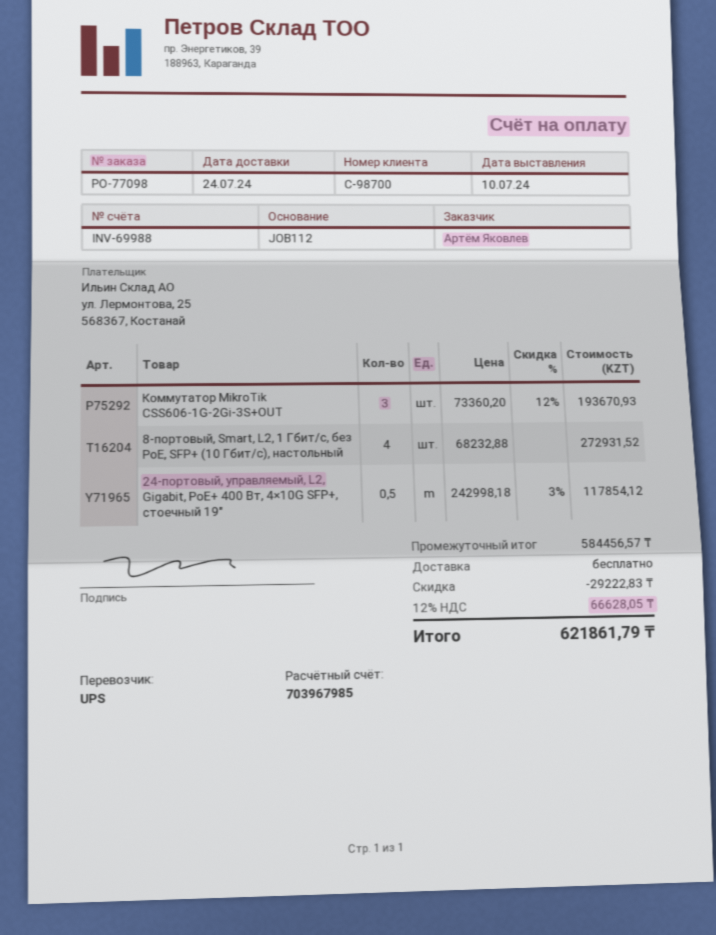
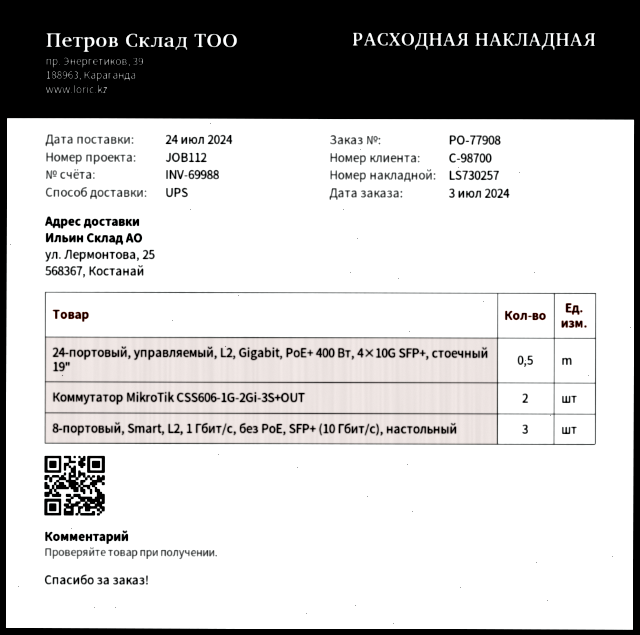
order number: PO-77098 -> PO-77908
Коммутатор MikroTik CSS606-1G-2Gi-3S+OUT: 3 -> 2
8-портовый, Smart, L2, 1 Гбит/с, без PoE, SFP+ (10 Гбит/с), настольный: 4 -> 3

